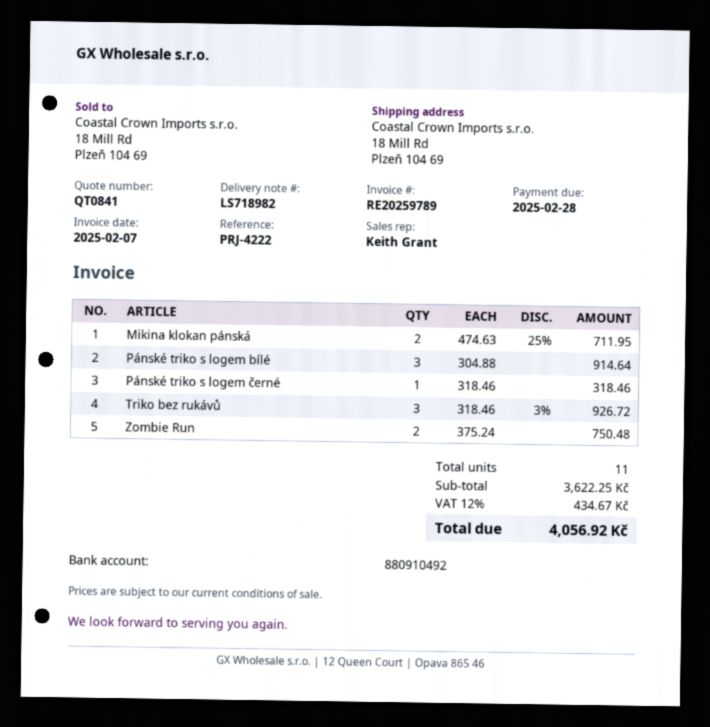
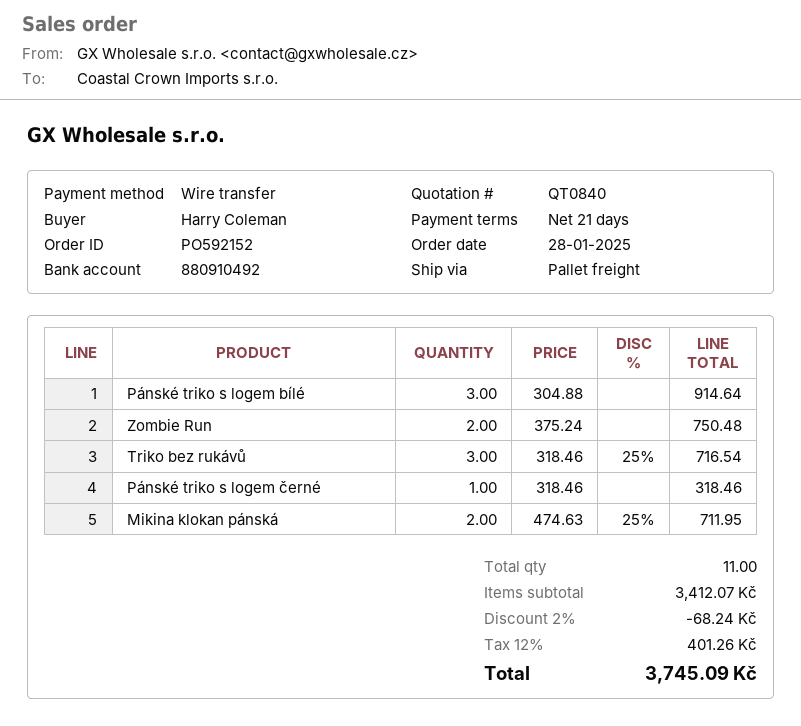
quote number: QT0841 -> QT0840
Triko bez rukávů: 3 x 318.46 - 3% = 926.72 -> 3 x 318.46 - 25% = 716.54
subtotal: 3622.25 -> 3412.07
discount: none -> 2% = 68.24
tax: 12% = 434.67 -> 12% = 401.26
total: 4056.92 -> 3745.09

